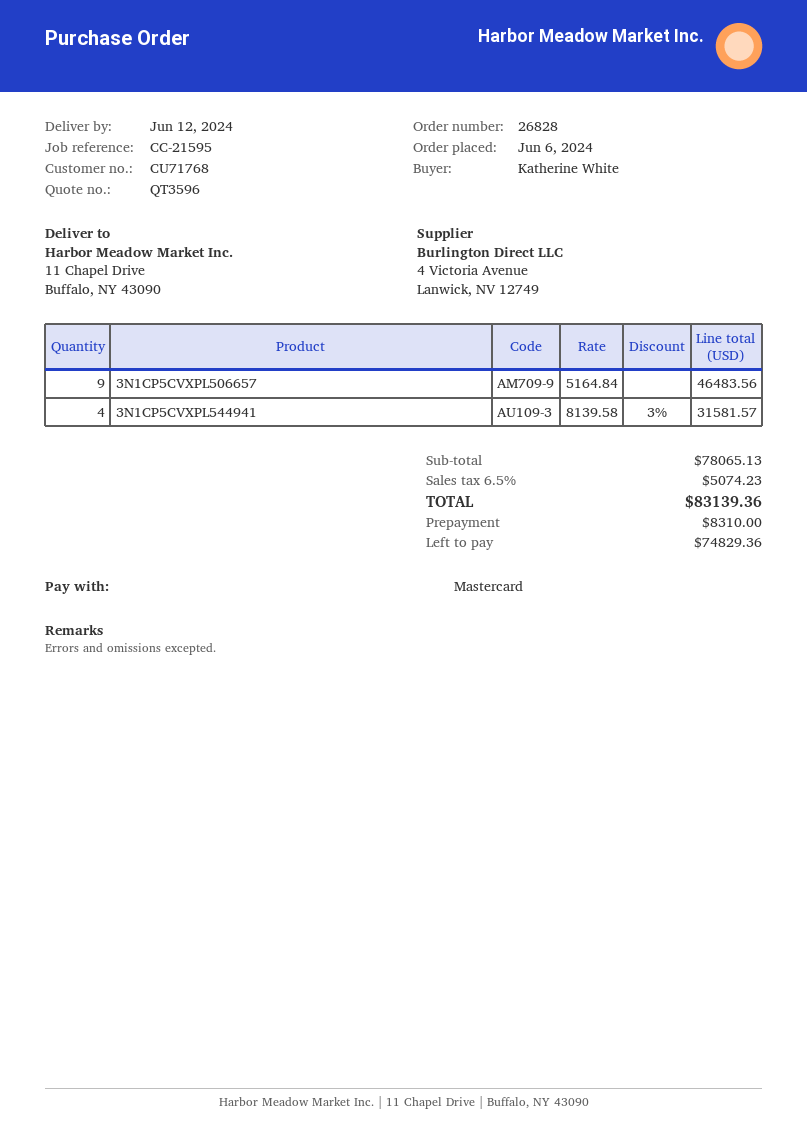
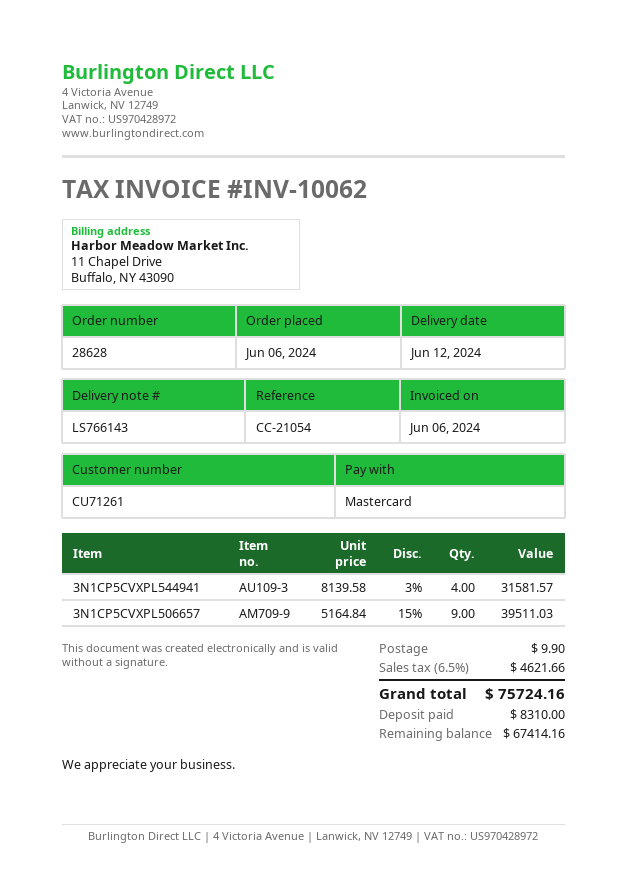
order number: 26828 -> 28628
customer number: CU71768 -> CU71261
reference: CC-21595 -> CC-21054
3N1CP5CVXPL506657: 9 x 5164.84 = 46483.56 -> 9 x 5164.84 - 15% = 39511.03
shipping: none -> 9.90
tax: 6.5% = 5074.23 -> 6.5% = 4621.66
total: 83139.36 -> 75724.16
balance: 74829.36 -> 67414.16

